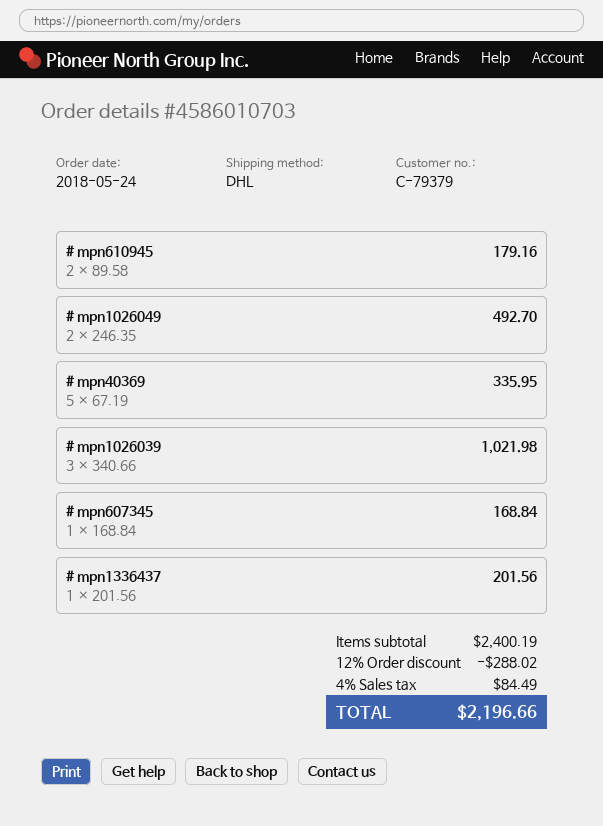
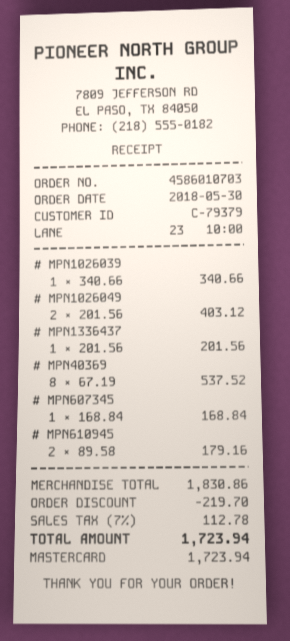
order date: 2018-05-24 -> 2018-05-30
# mpn1026049: 2 x 246.35 = 492.70 -> 2 x 201.56 = 403.12
# mpn40369: 5 x 67.19 = 335.95 -> 8 x 67.19 = 537.52
# mpn1026039: 3 x 340.66 = 1021.98 -> 1 x 340.66 = 340.66
subtotal: 2400.19 -> 1830.86
discount: 288.02 -> 219.70
tax: 4% = 84.49 -> 7% = 112.78
total: 2196.66 -> 1723.94

